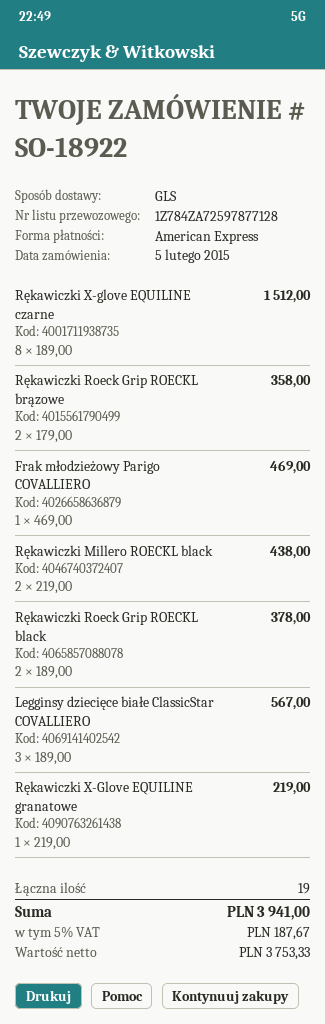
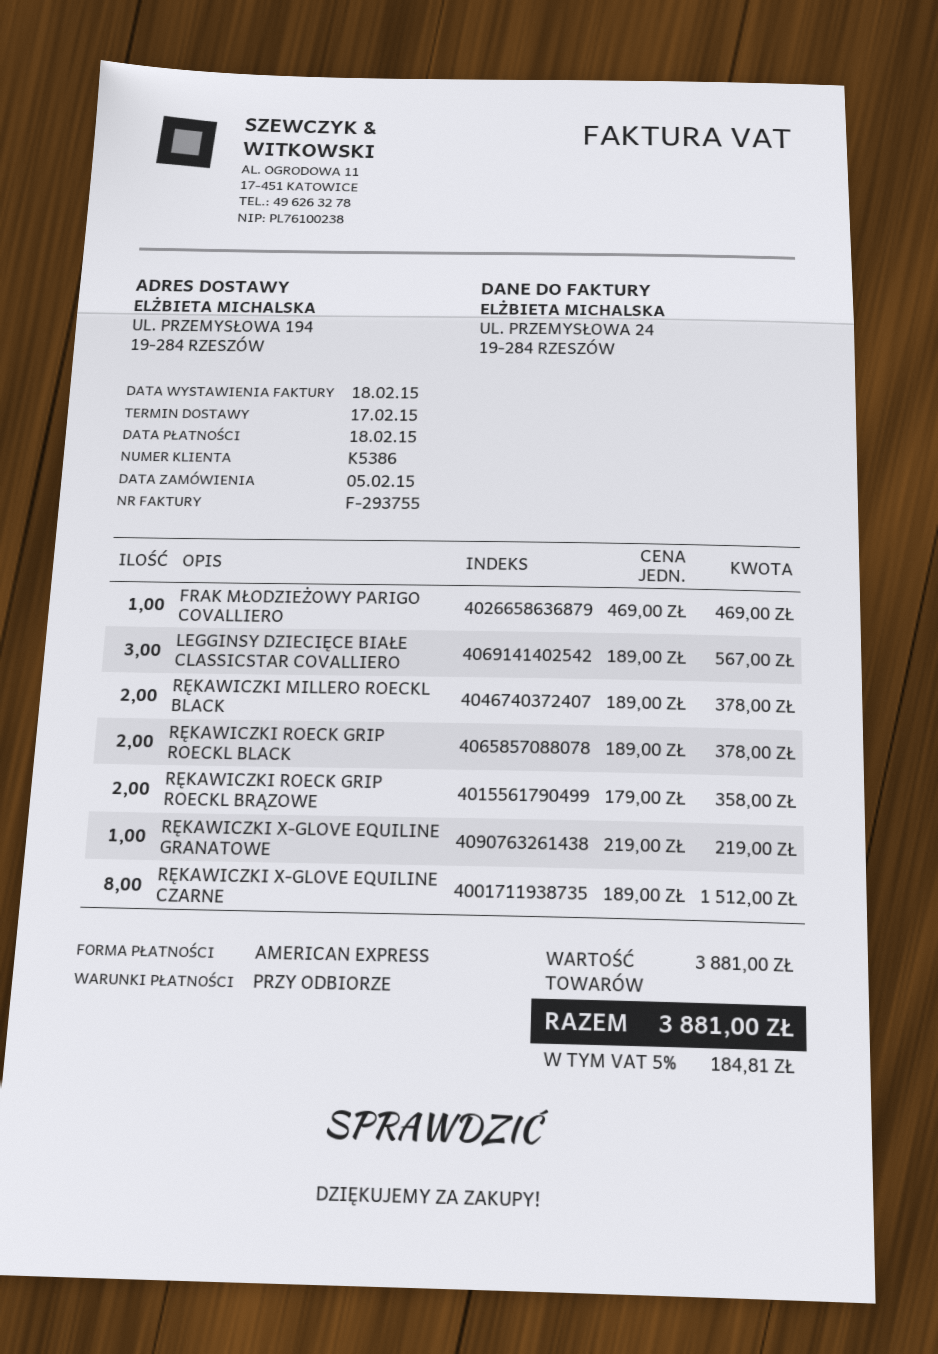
Rękawiczki Millero ROECKL black: 2 x 219.00 = 438.00 -> 2 x 189.00 = 378.00
tax: 5% = 187.67 -> 5% = 184.81
total: 3941.00 -> 3881.00

